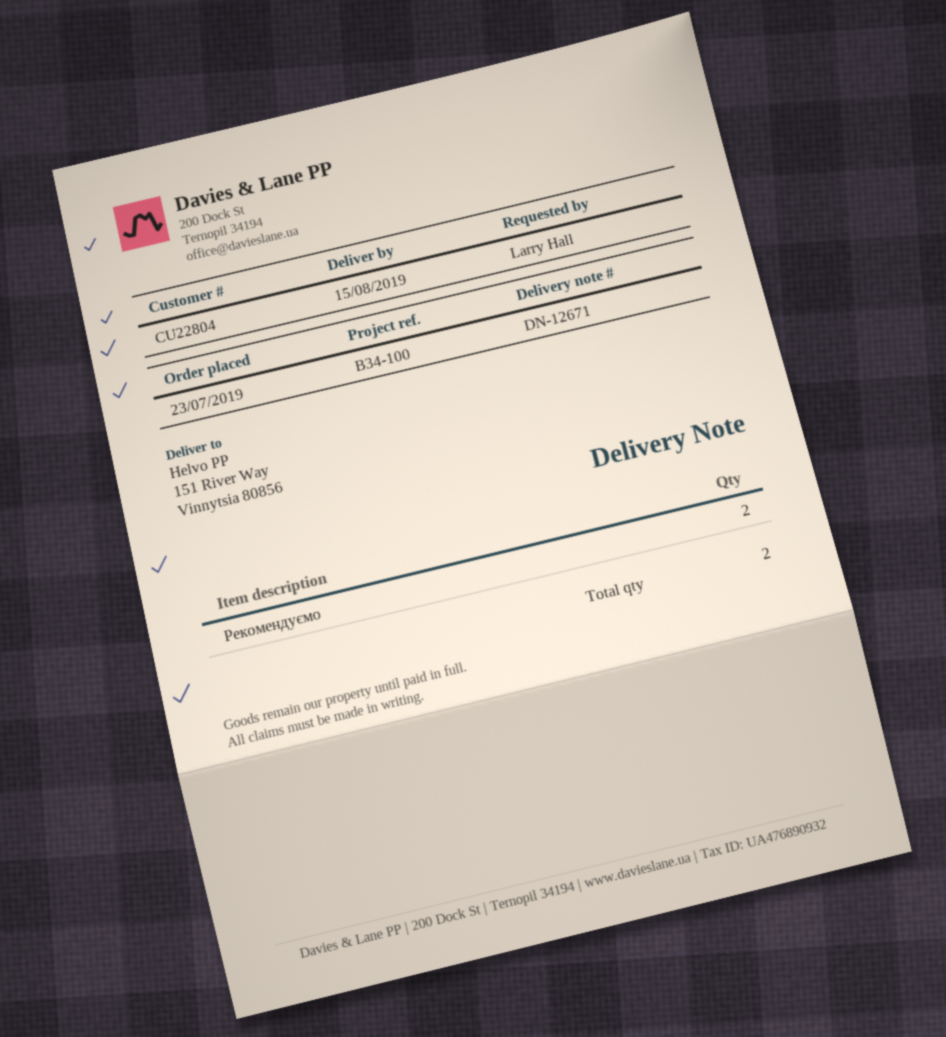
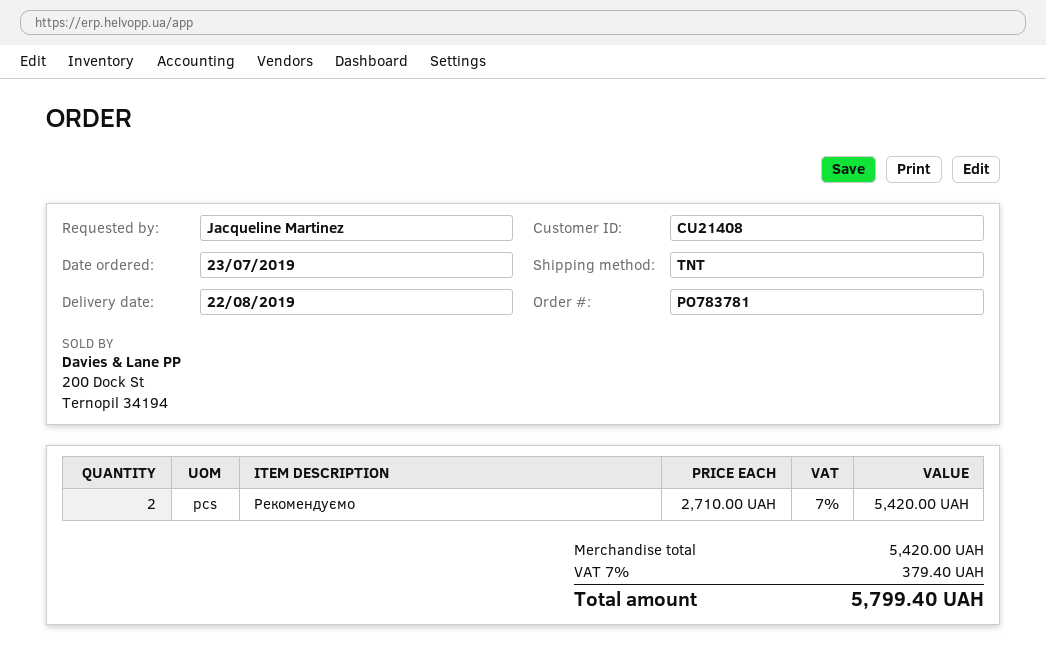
delivery date: 2019-08-15 -> 2019-08-22
customer number: CU22804 -> CU21408
ordered by: Larry Hall -> Jacqueline Martinez

